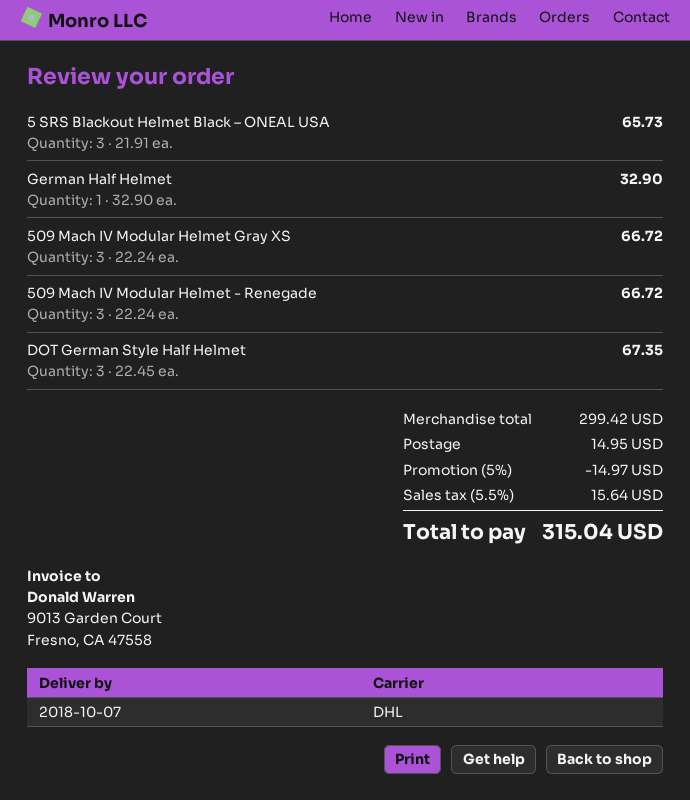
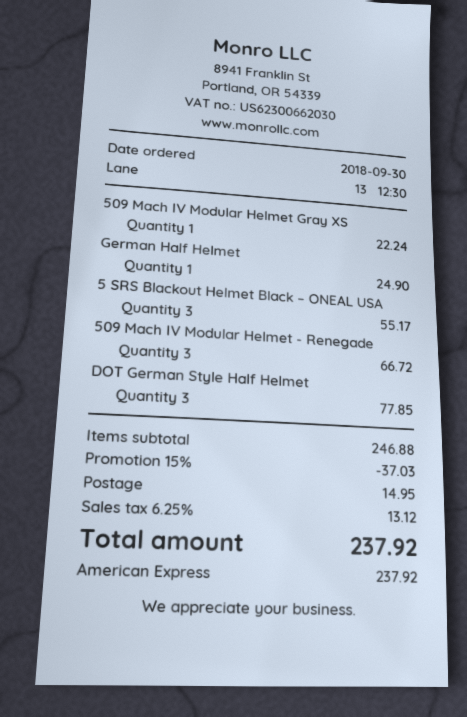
5 SRS Blackout Helmet Black – ONEAL USA: 3 for 65.73 -> 3 for 55.17
German Half Helmet: 1 for 32.90 -> 1 for 24.90
509 Mach IV Modular Helmet Gray XS: 3 for 66.72 -> 1 for 22.24
DOT German Style Half Helmet: 3 for 67.35 -> 3 for 77.85
subtotal: 299.42 -> 246.88
discount: 5% = 14.97 -> 15% = 37.03
tax: 5.5% = 15.64 -> 6.25% = 13.12
total: 315.04 -> 237.92

